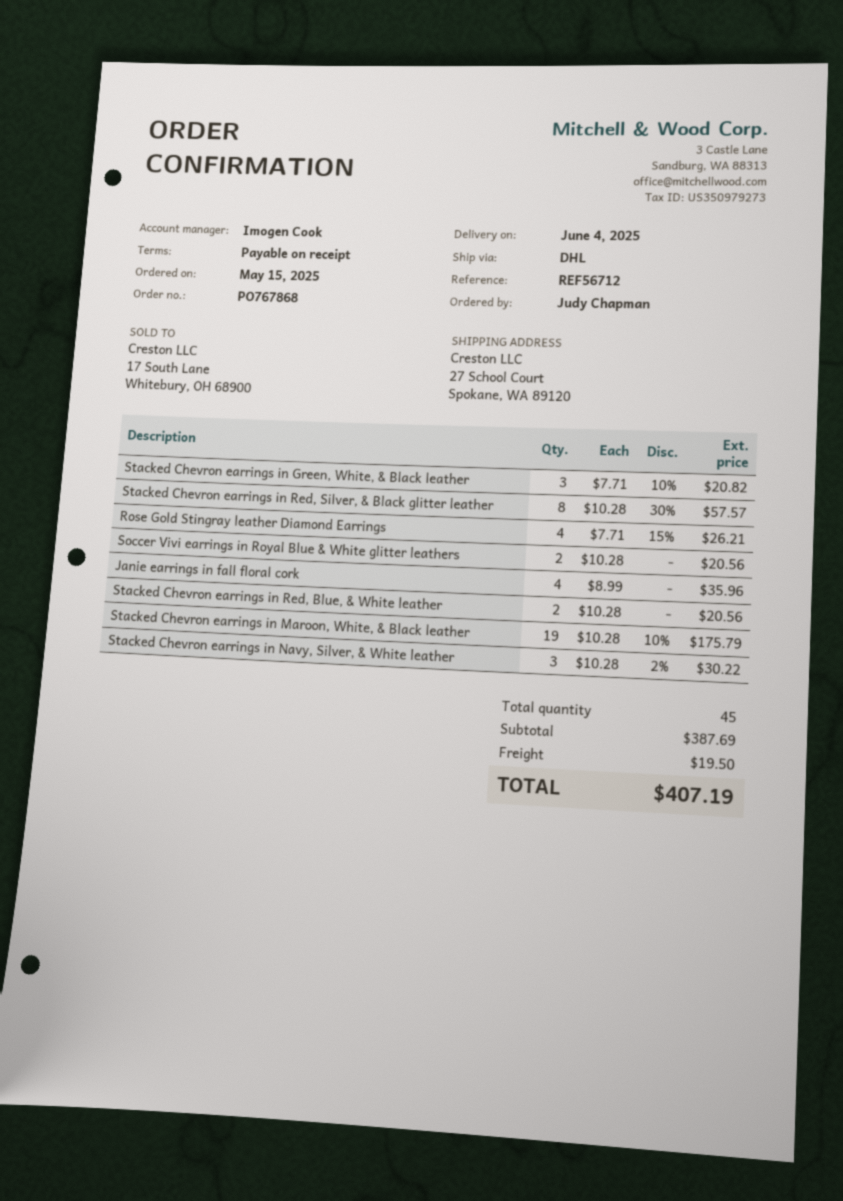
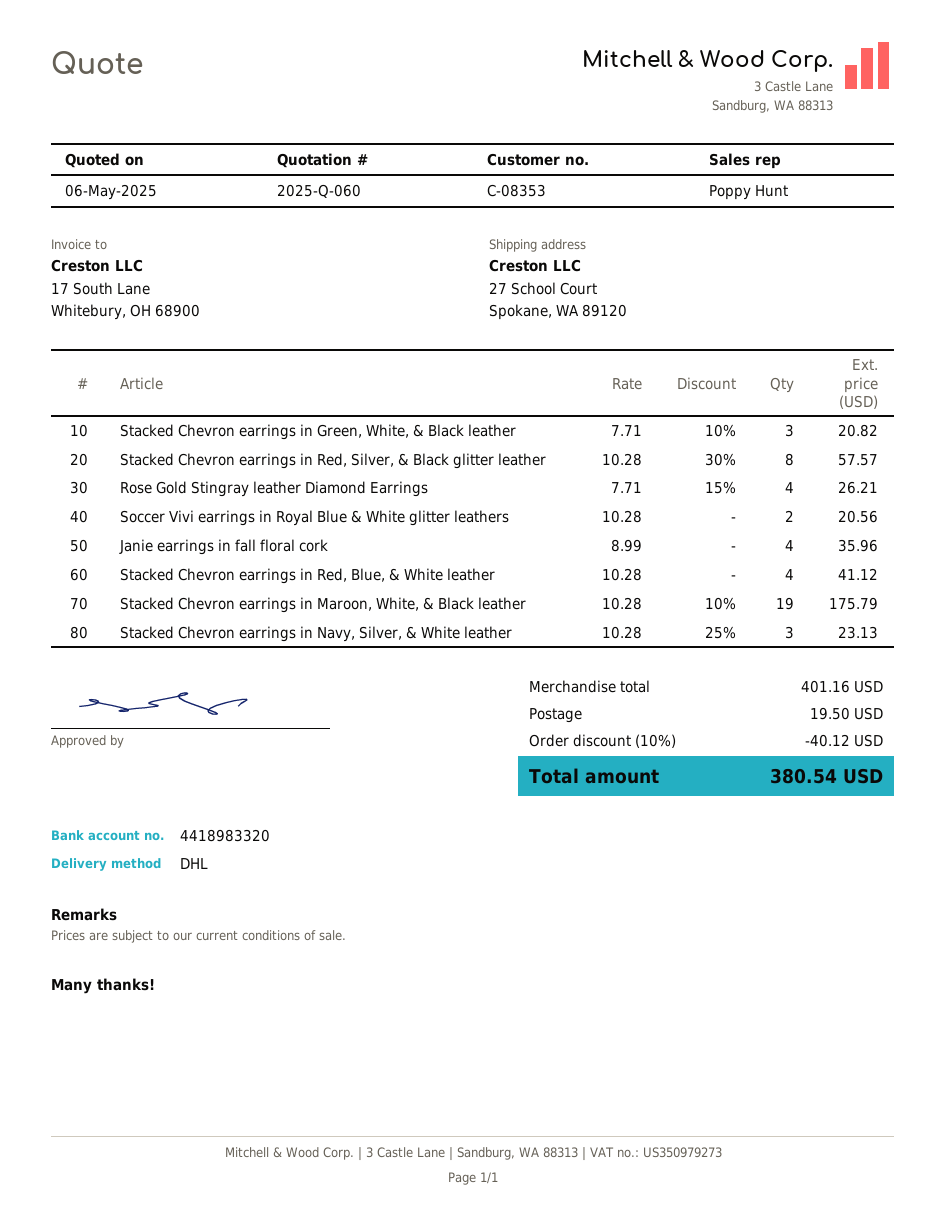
sales rep: Imogen Cook -> Poppy Hunt
Stacked Chevron earrings in Red, Blue, & White leather: 2 x 10.28 = 20.56 -> 4 x 10.28 = 41.12
Stacked Chevron earrings in Navy, Silver, & White leather: 3 x 10.28 - 2% = 30.22 -> 3 x 10.28 - 25% = 23.13
subtotal: 387.69 -> 401.16
discount: none -> 10% = 40.12
total: 407.19 -> 380.54

